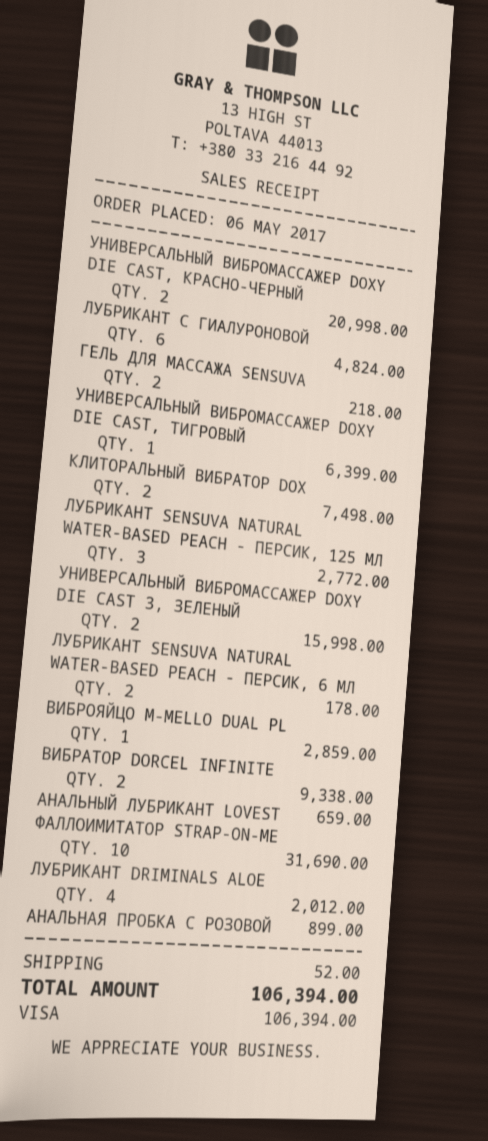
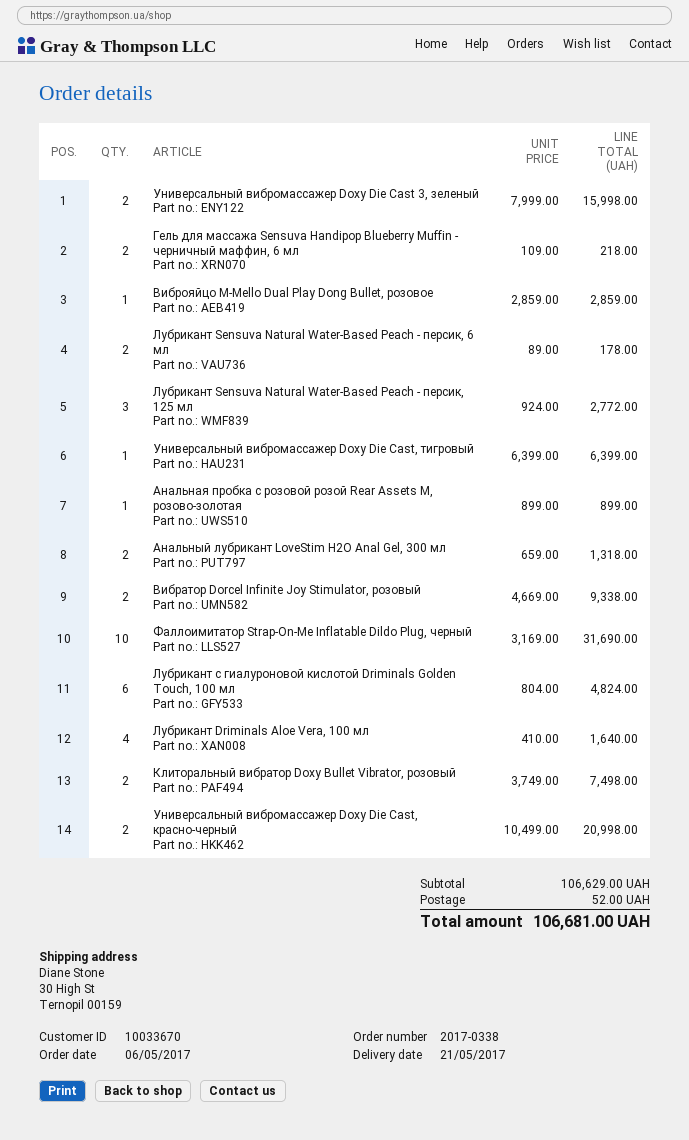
АНАЛЬНЫЙ ЛУБРИКАНТ LOVEST: 1 for 659.00 -> 2 for 1318.00
ЛУБРИКАНТ DRIMINALS ALOE: 4 for 2012.00 -> 4 for 1640.00
total: 106394.00 -> 106681.00

